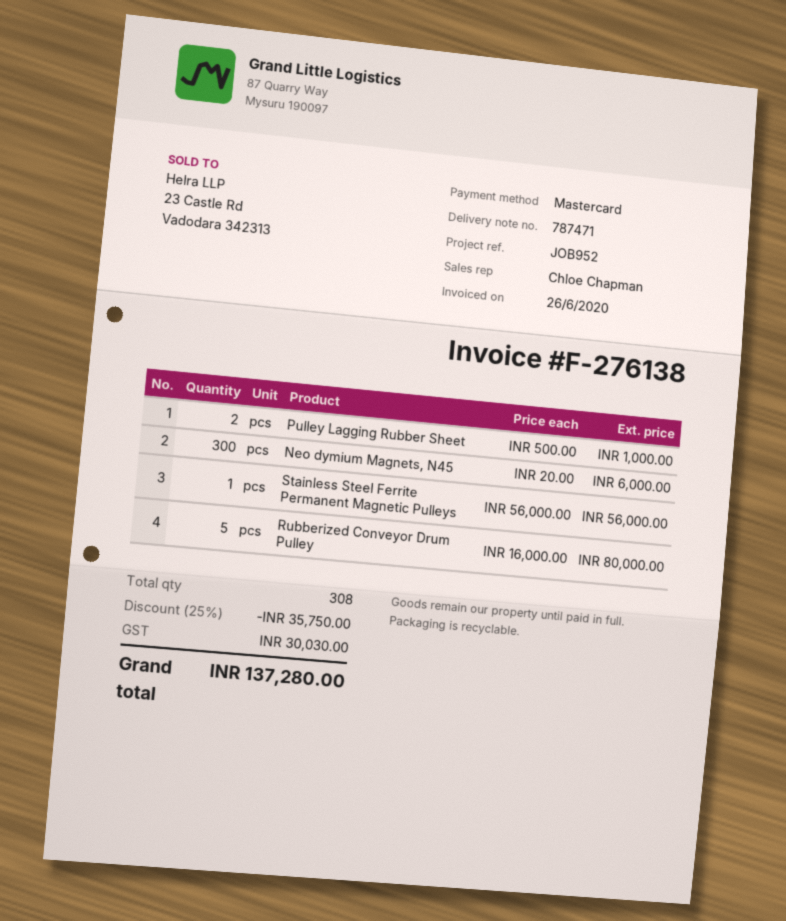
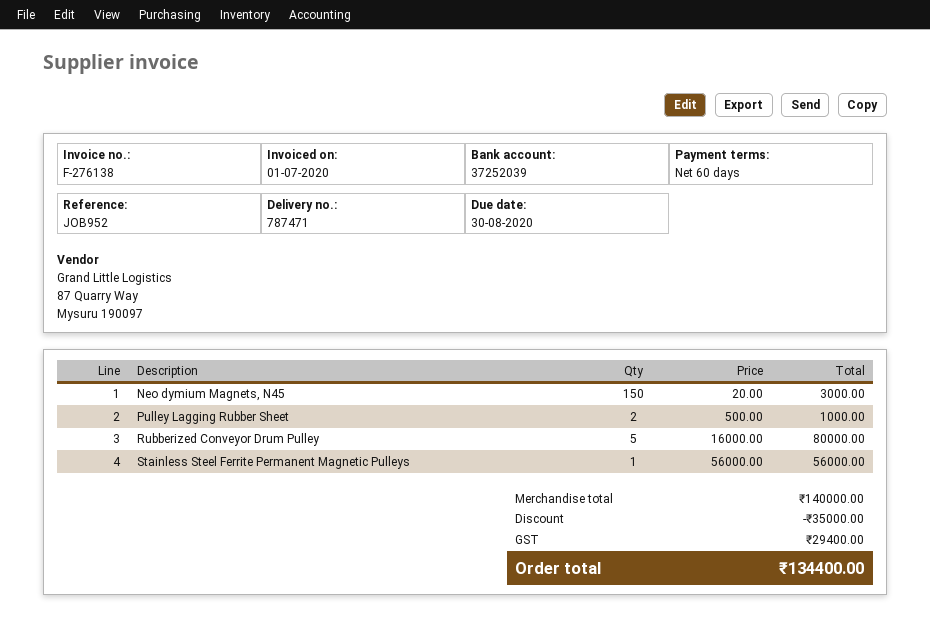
invoice date: 2020-06-26 -> 2020-07-01
Neo dymium Magnets, N45: 300 x 20.00 = 6000.00 -> 150 x 20.00 = 3000.00
discount: 35750.00 -> 35000.00
tax: 30030.00 -> 29400.00
total: 137280.00 -> 134400.00

